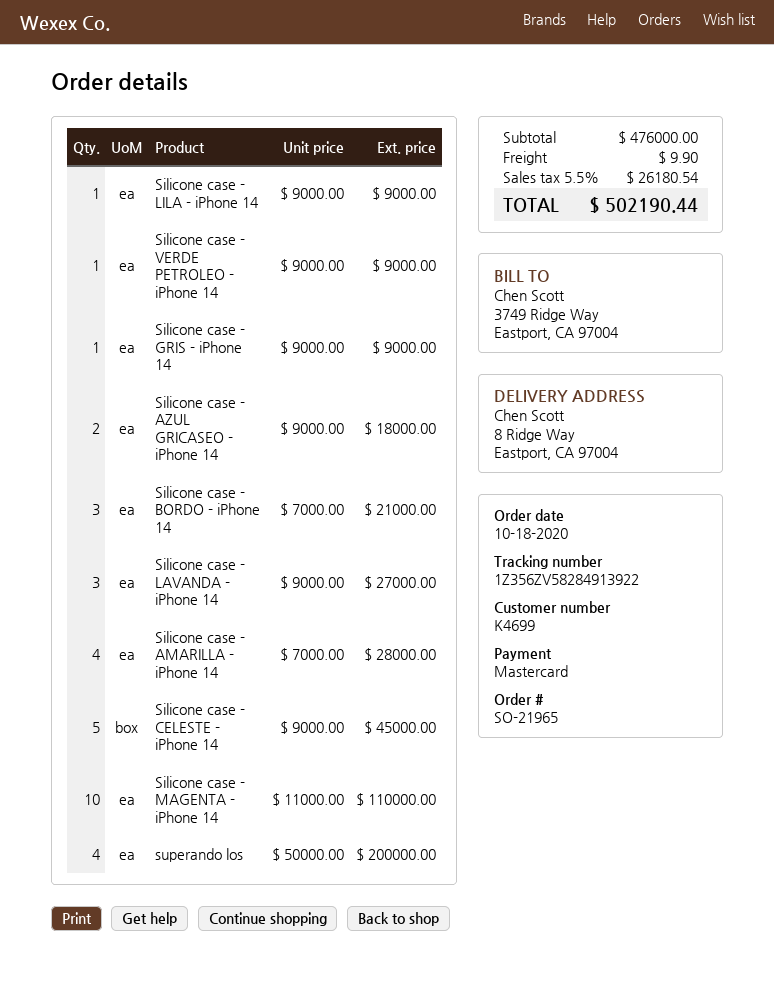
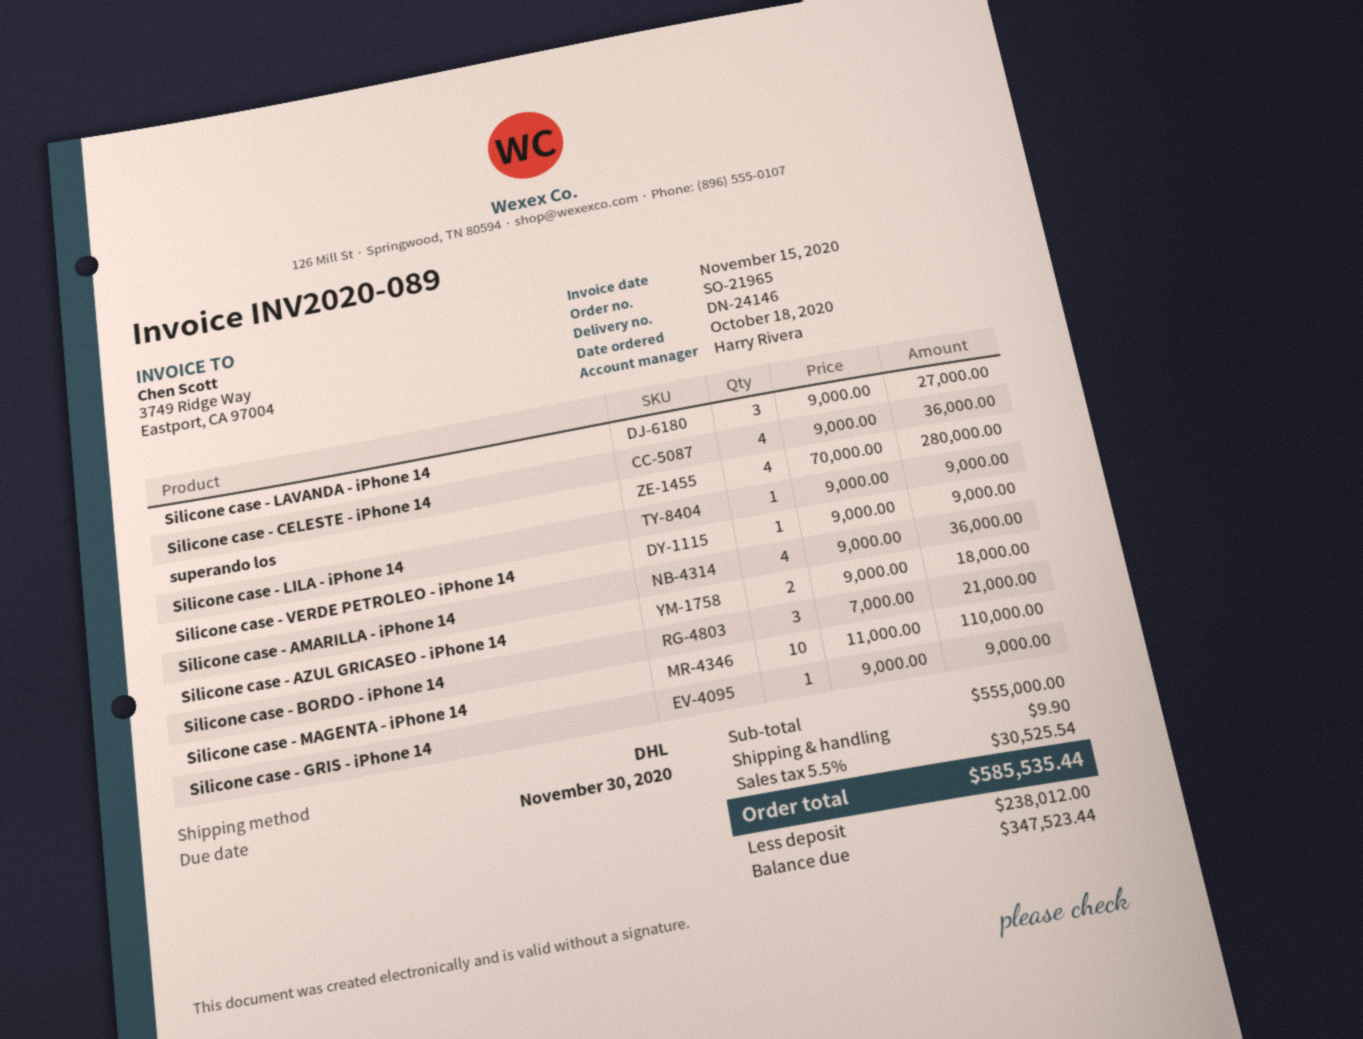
Silicone case - AMARILLA - iPhone 14: 4 x 7000.00 = 28000.00 -> 4 x 9000.00 = 36000.00
Silicone case - CELESTE - iPhone 14: 5 x 9000.00 = 45000.00 -> 4 x 9000.00 = 36000.00
superando los: 4 x 50000.00 = 200000.00 -> 4 x 70000.00 = 280000.00
subtotal: 476000.00 -> 555000.00
tax: 5.5% = 26180.54 -> 5.5% = 30525.54
total: 502190.44 -> 585535.44

